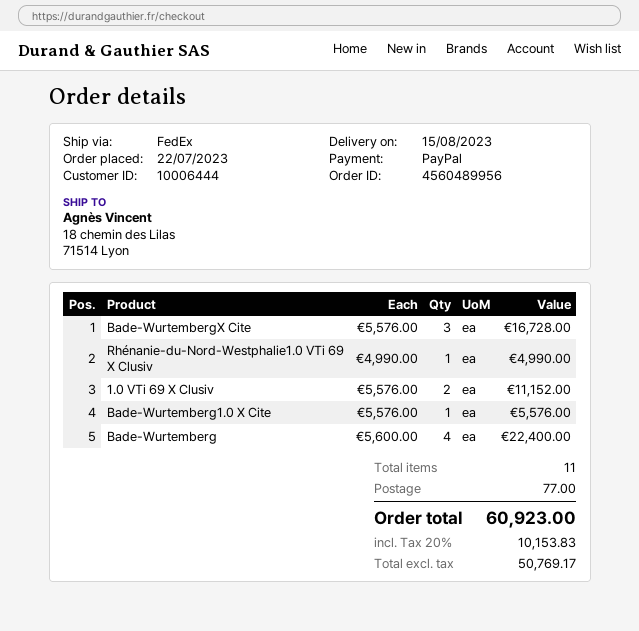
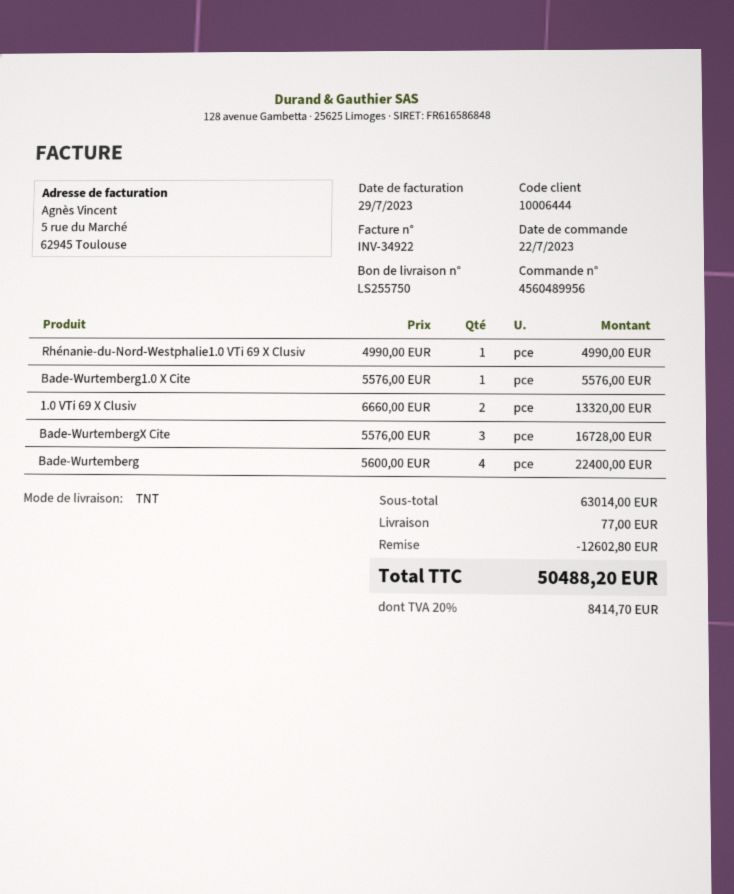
shipping method: FedEx -> TNT
1.0 VTi 69 X Clusiv: 2 x 5576.00 = 11152.00 -> 2 x 6660.00 = 13320.00
discount: none -> 12602.80
tax: 20% = 10153.83 -> 20% = 8414.70
total: 60923.00 -> 50488.20

